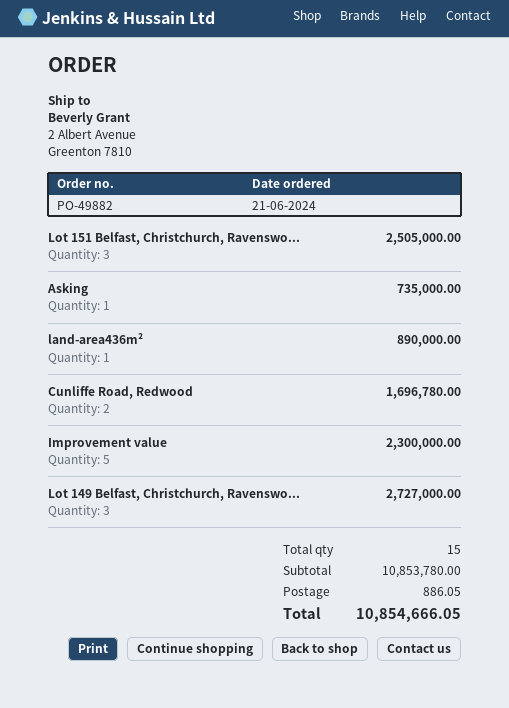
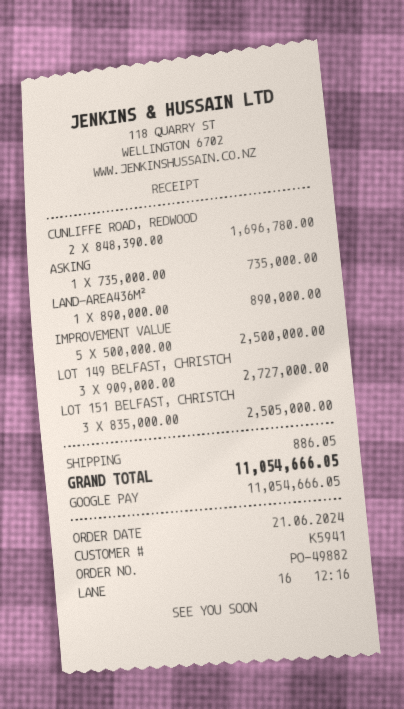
Improvement value: 5 for 2300000.00 -> 5 for 2500000.00
total: 10854666.05 -> 11054666.05

